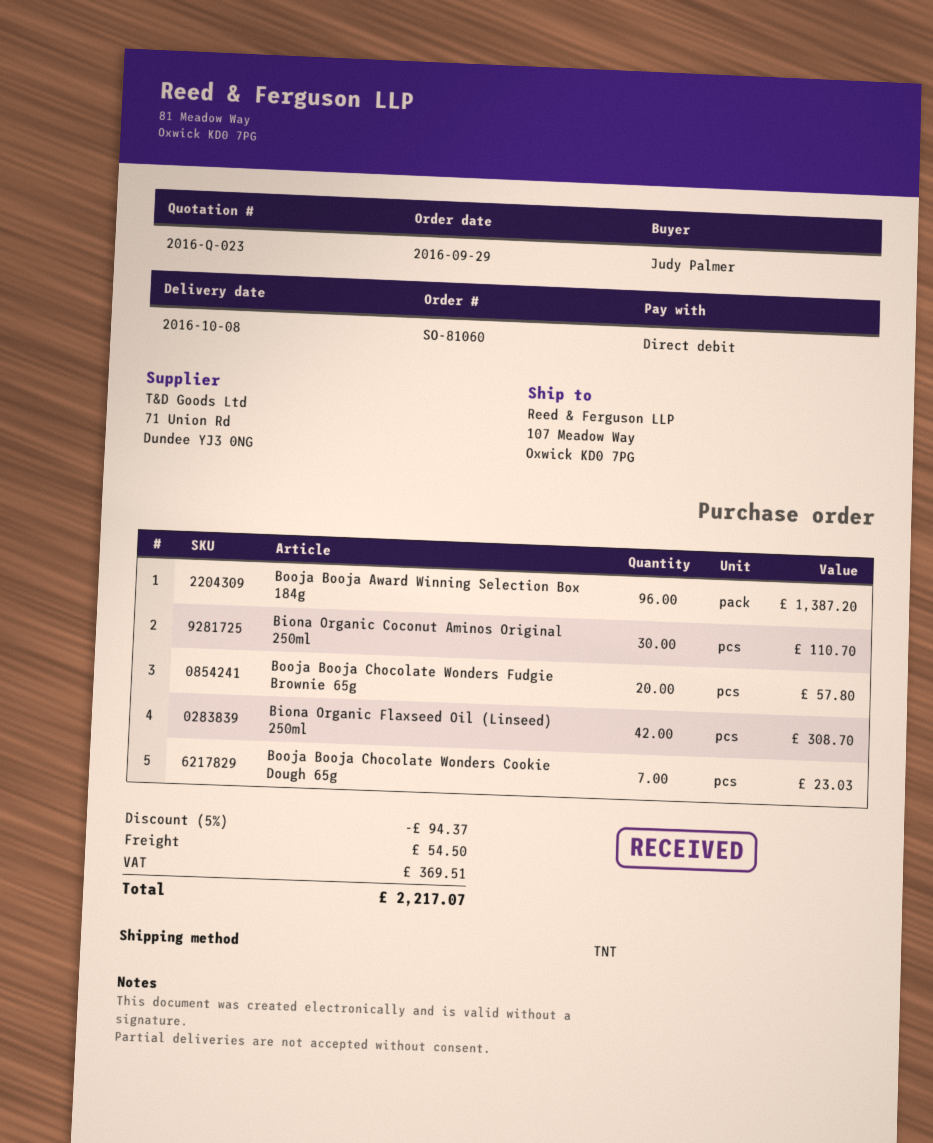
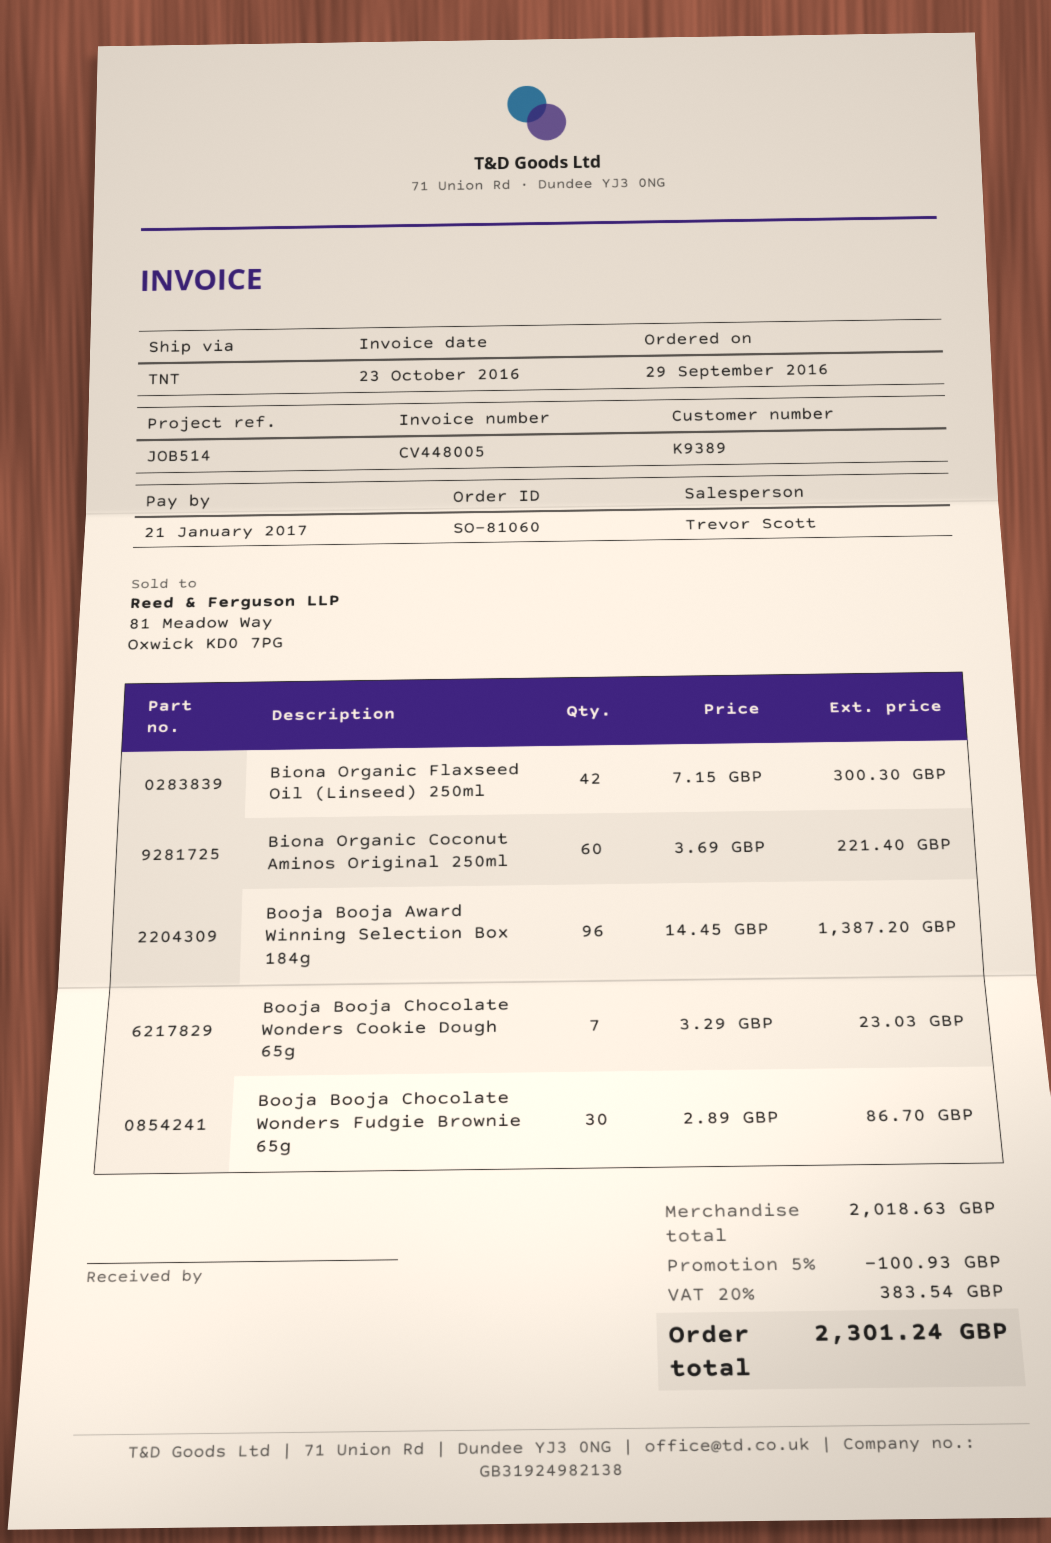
Biona Organic Coconut Aminos Original 250ml: 30 for 110.70 -> 60 for 221.40
Booja Booja Chocolate Wonders Fudgie Brownie 65g: 20 for 57.80 -> 30 for 86.70
Biona Organic Flaxseed Oil (Linseed) 250ml: 42 for 308.70 -> 42 for 300.30
discount: 5% = 94.37 -> 5% = 100.93
shipping: 54.50 -> none
tax: 369.51 -> 383.54
total: 2217.07 -> 2301.24

